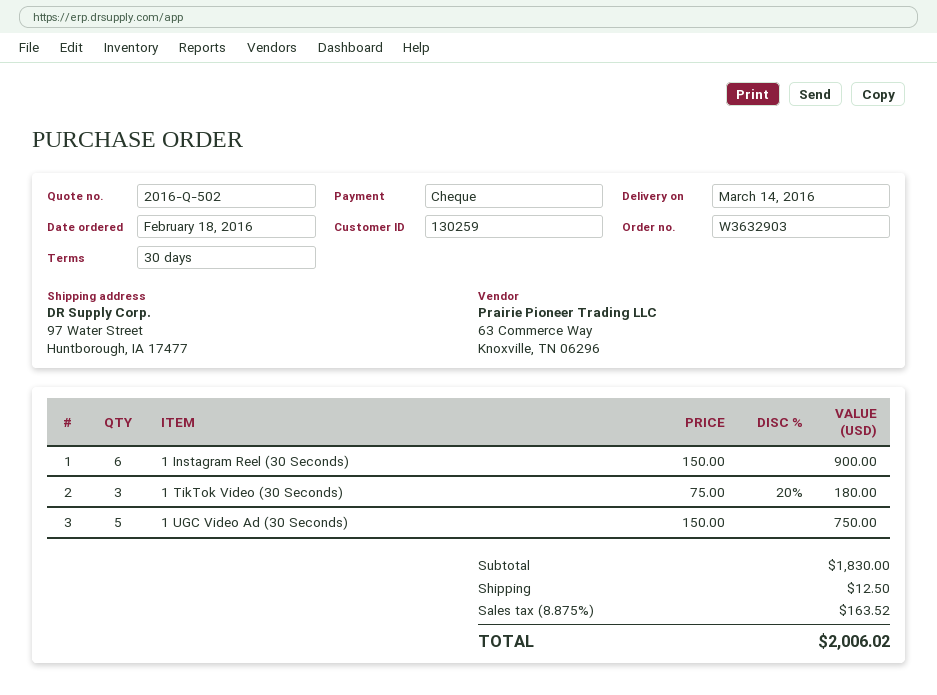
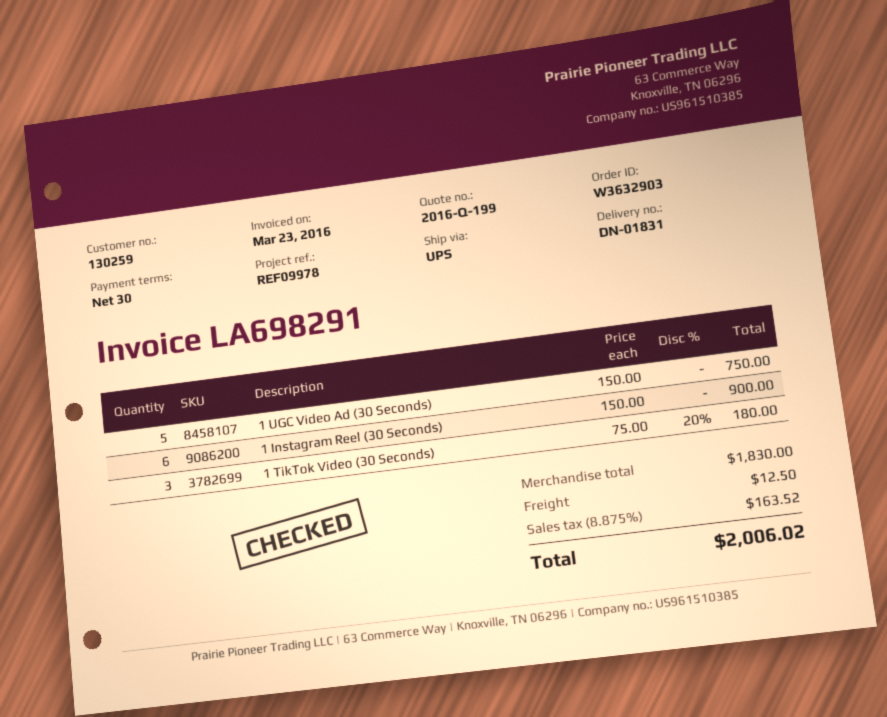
quote number: 2016-Q-502 -> 2016-Q-199

